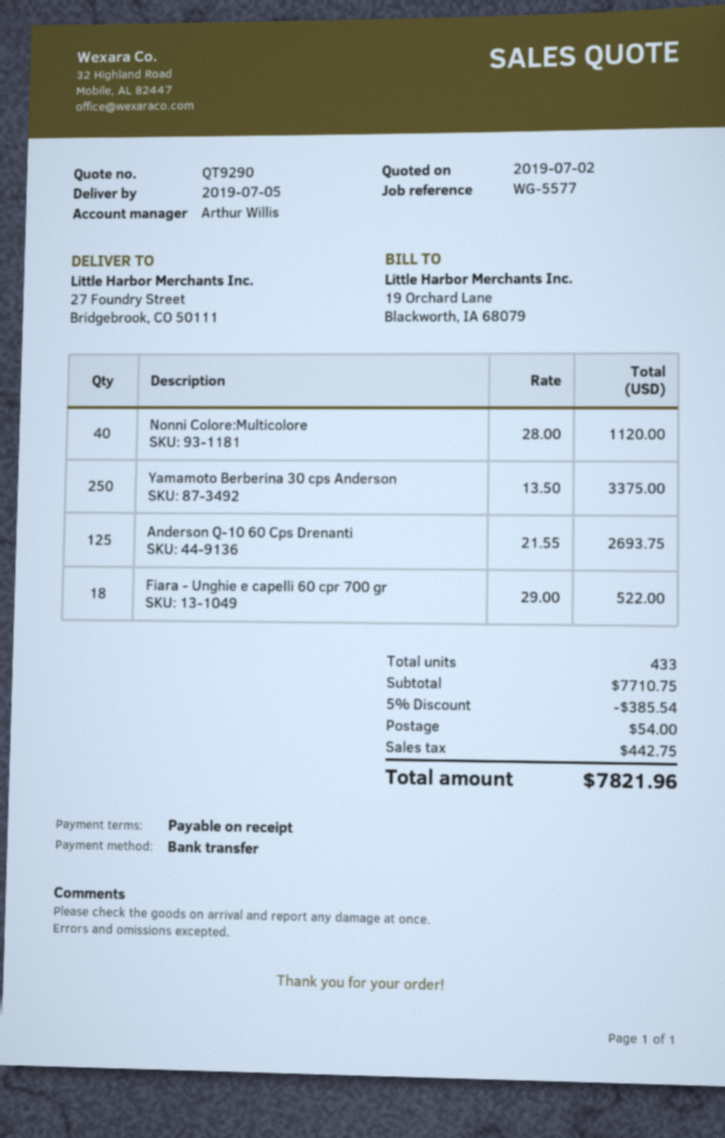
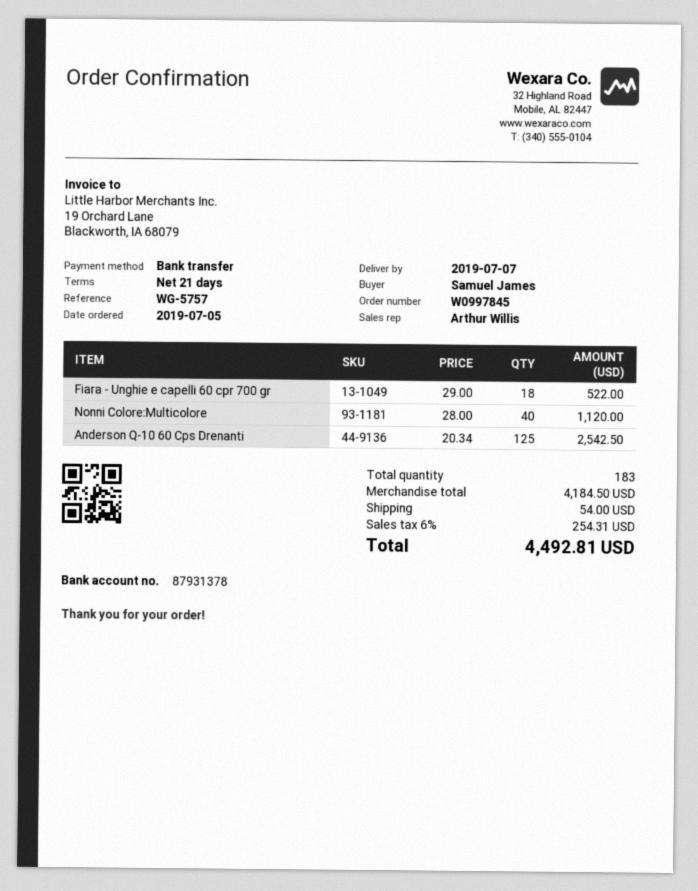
delivery date: 2019-07-05 -> 2019-07-07
payment terms: on receipt -> 21 days
reference: WG-5577 -> WG-5757
Yamamoto Berberina 30 cps Anderson: 250 x 13.50 = 3375.00 -> none
Anderson Q-10 60 Cps Drenanti: 125 x 21.55 = 2693.75 -> 125 x 20.34 = 2542.50
total quantity: 433 -> 183
subtotal: 7710.75 -> 4184.50
discount: 5% = 385.54 -> none
tax: 442.75 -> 254.31
total: 7821.96 -> 4492.81

